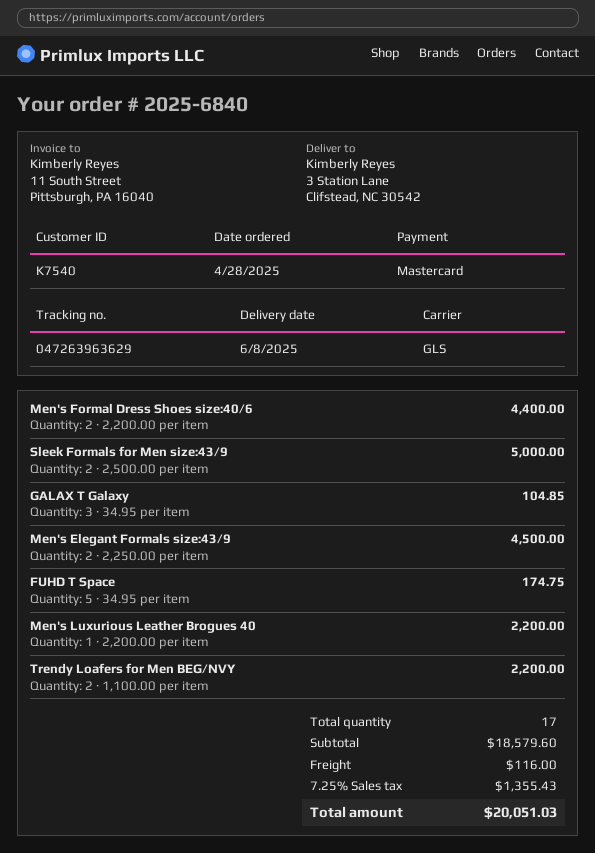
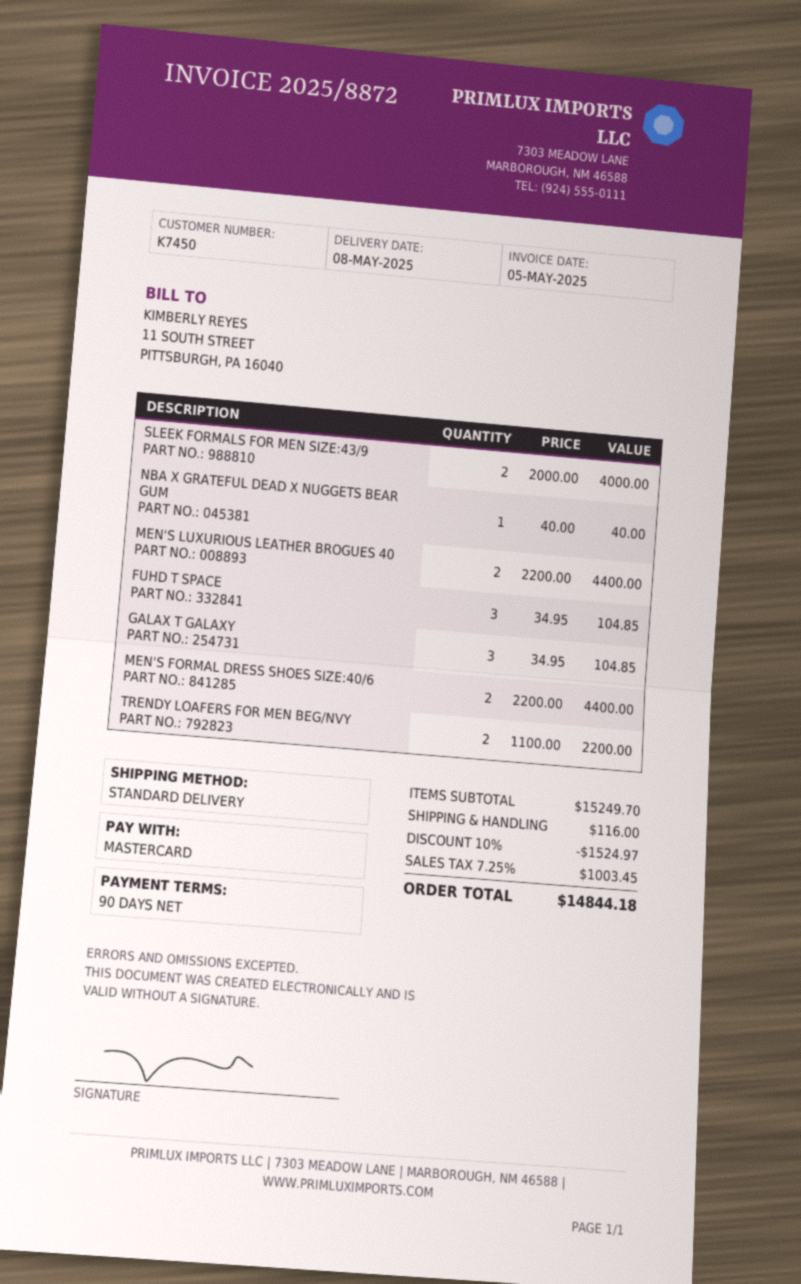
delivery date: 2025-06-08 -> 2025-05-08
customer number: K7540 -> K7450
shipping method: GLS -> standard
Sleek Formals for Men size:43/9: 2 x 2500.00 = 5000.00 -> 2 x 2000.00 = 4000.00
Men's Elegant Formals size:43/9: 2 x 2250.00 = 4500.00 -> none
FUHD T Space: 5 x 34.95 = 174.75 -> 3 x 34.95 = 104.85
Men's Luxurious Leather Brogues 40: 1 x 2200.00 = 2200.00 -> 2 x 2200.00 = 4400.00
NBA X GRATEFUL DEAD X NUGGETS BEAR GUM: none -> 1 x 40.00 = 40.00
subtotal: 18579.60 -> 15249.70
discount: none -> 10% = 1524.97
tax: 7.25% = 1355.43 -> 7.25% = 1003.45
total: 20051.03 -> 14844.18

